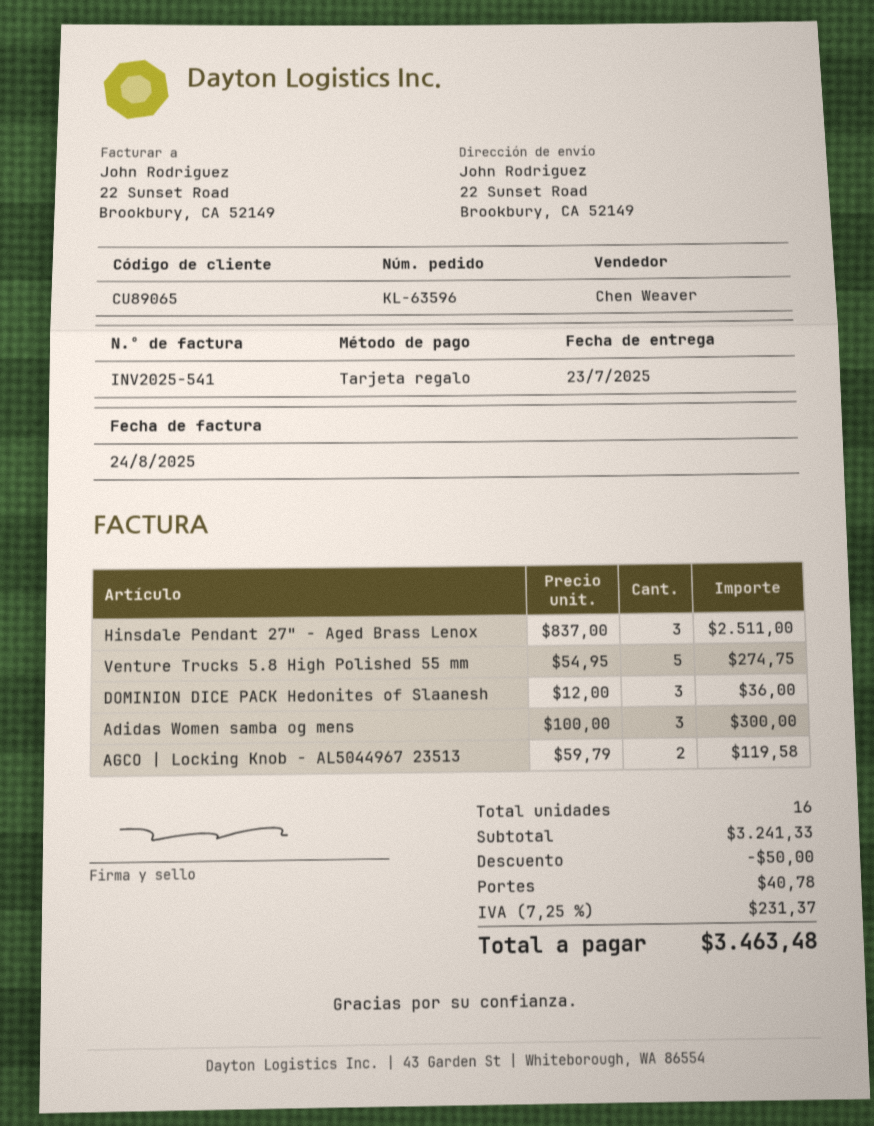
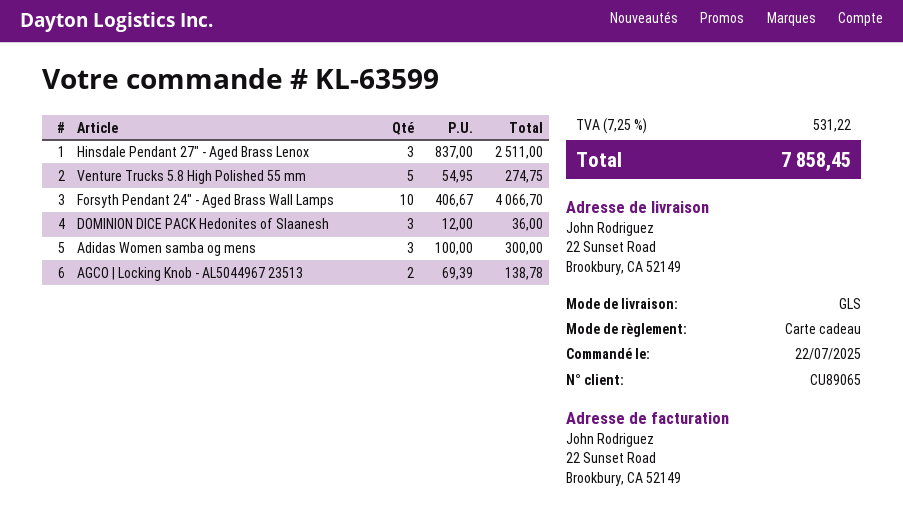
order number: KL-63596 -> KL-63599
AGCO | Locking Knob - AL5044967 23513: 2 x 59.79 = 119.58 -> 2 x 69.39 = 138.78
Forsyth Pendant 24" - Aged Brass Wall Lamps: none -> 10 x 406.67 = 4066.70
discount: 50.00 -> none
shipping: 40.78 -> none
tax: 7.25% = 231.37 -> 7.25% = 531.22
total: 3463.48 -> 7858.45

